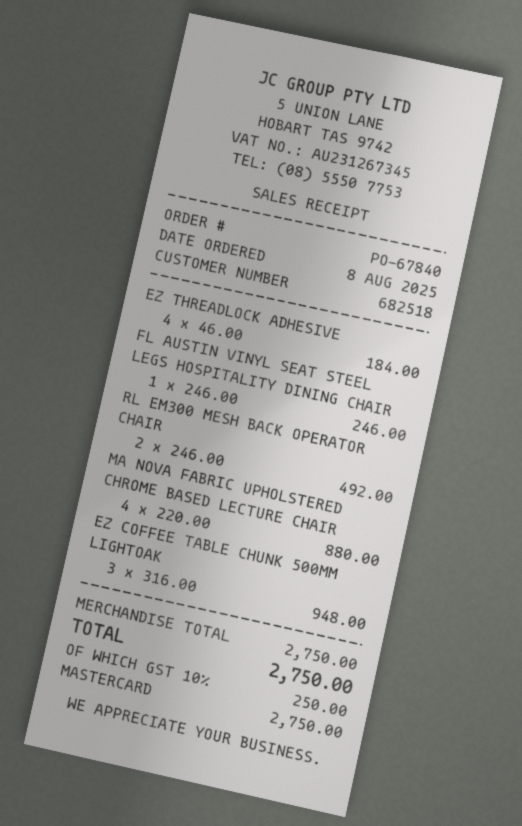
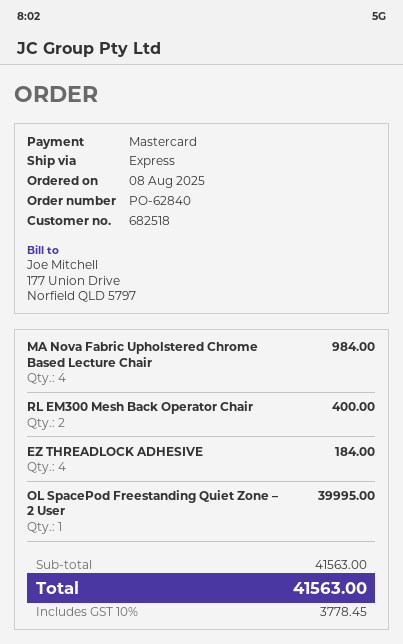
order number: PO-67840 -> PO-62840
FL AUSTIN VINYL SEAT STEEL LEGS HOSPITALITY DINING CHAIR: 1 for 246.00 -> none
RL EM300 MESH BACK OPERATOR CHAIR: 2 for 492.00 -> 2 for 400.00
MA NOVA FABRIC UPHOLSTERED CHROME BASED LECTURE CHAIR: 4 for 880.00 -> 4 for 984.00
EZ COFFEE TABLE CHUNK 500MM LIGHTOAK: 3 for 948.00 -> none
OL SpacePod Freestanding Quiet Zone – 2 User: none -> 1 for 39995.00
subtotal: 2750.00 -> 41563.00
tax: 10% = 250.00 -> 10% = 3778.45
total: 2750.00 -> 41563.00

